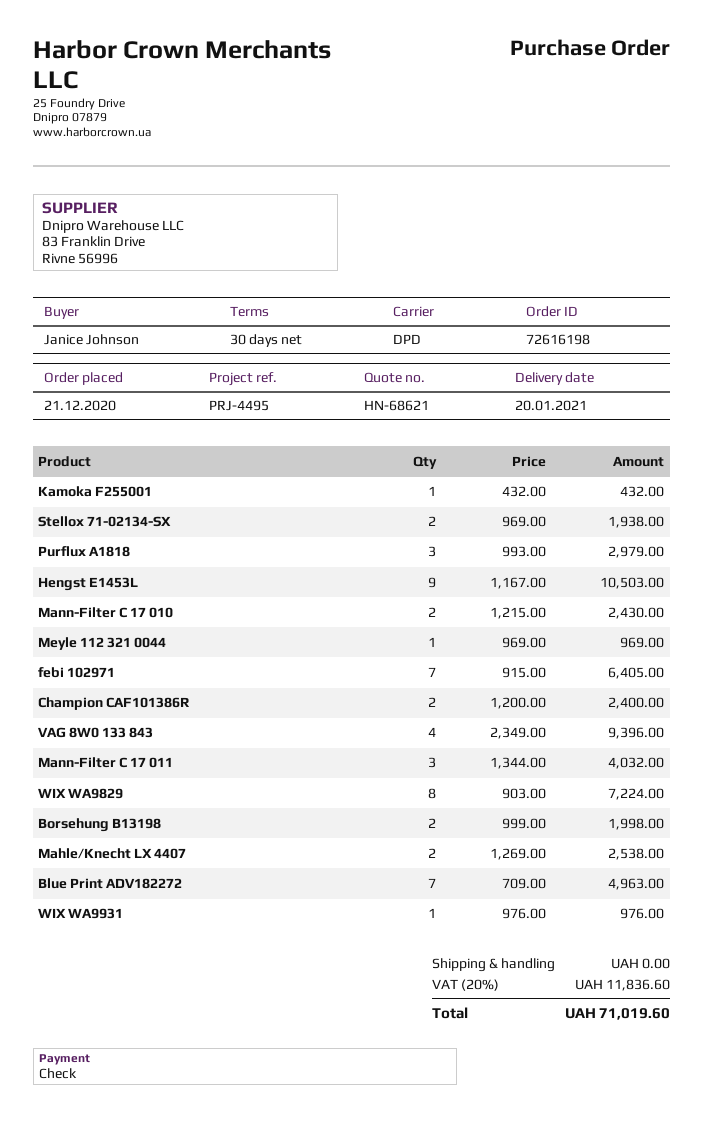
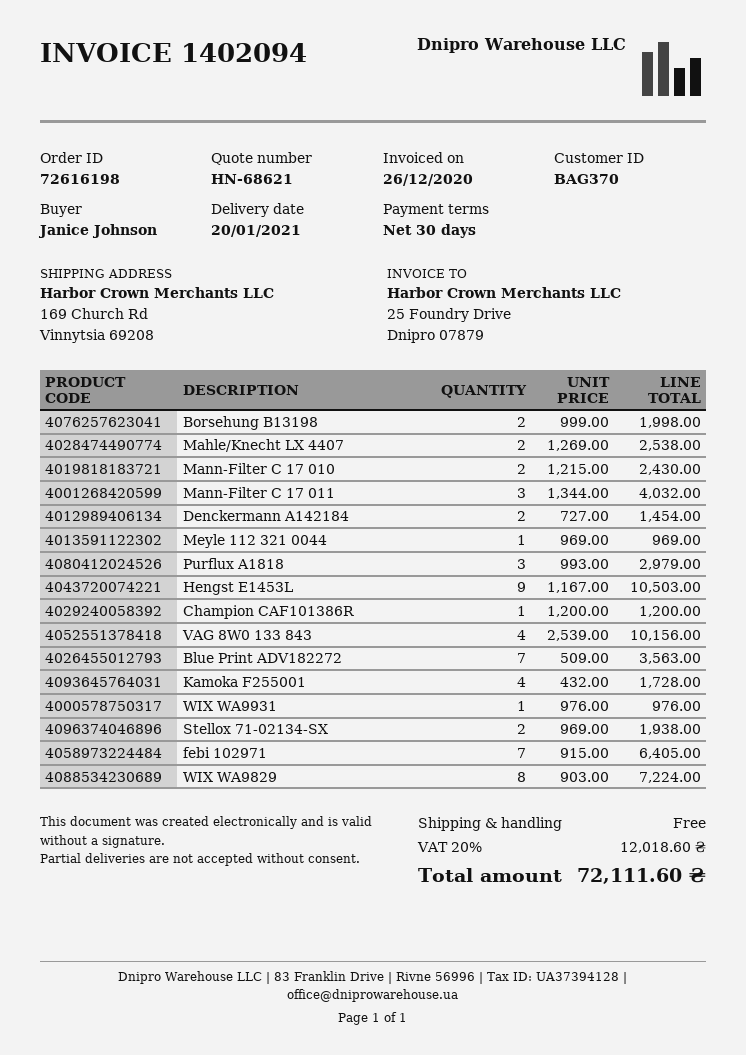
Kamoka F255001: 1 x 432.00 = 432.00 -> 4 x 432.00 = 1728.00
Champion CAF101386R: 2 x 1200.00 = 2400.00 -> 1 x 1200.00 = 1200.00
VAG 8W0 133 843: 4 x 2349.00 = 9396.00 -> 4 x 2539.00 = 10156.00
Blue Print ADV182272: 7 x 709.00 = 4963.00 -> 7 x 509.00 = 3563.00
Denckermann A142184: none -> 2 x 727.00 = 1454.00
tax: 20% = 11836.60 -> 20% = 12018.60
total: 71019.60 -> 72111.60

